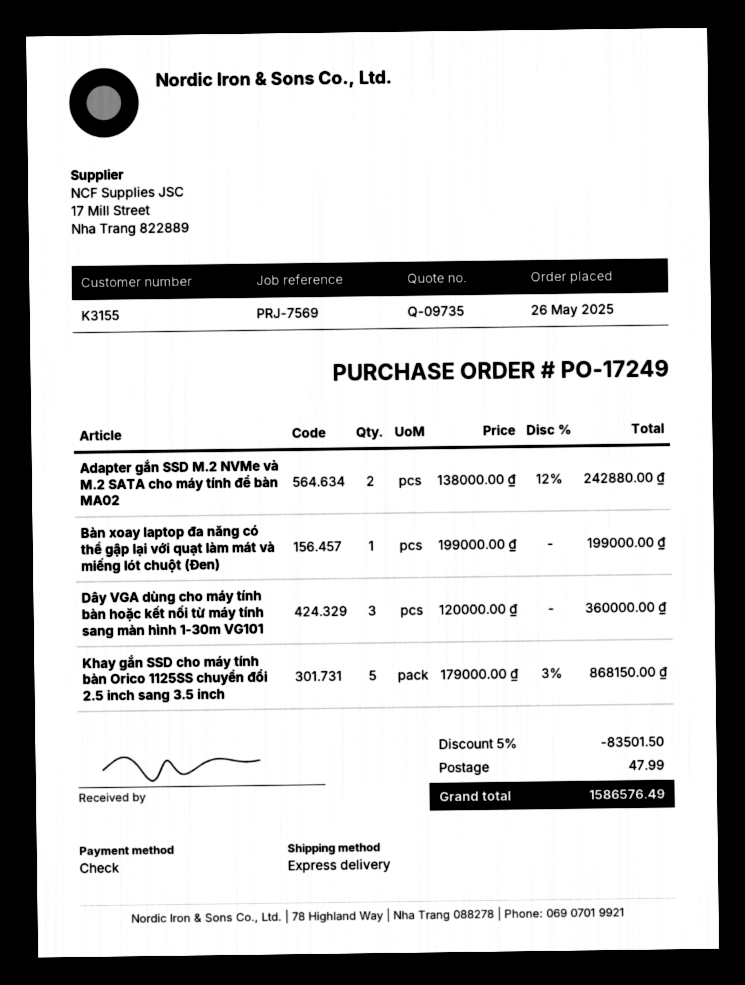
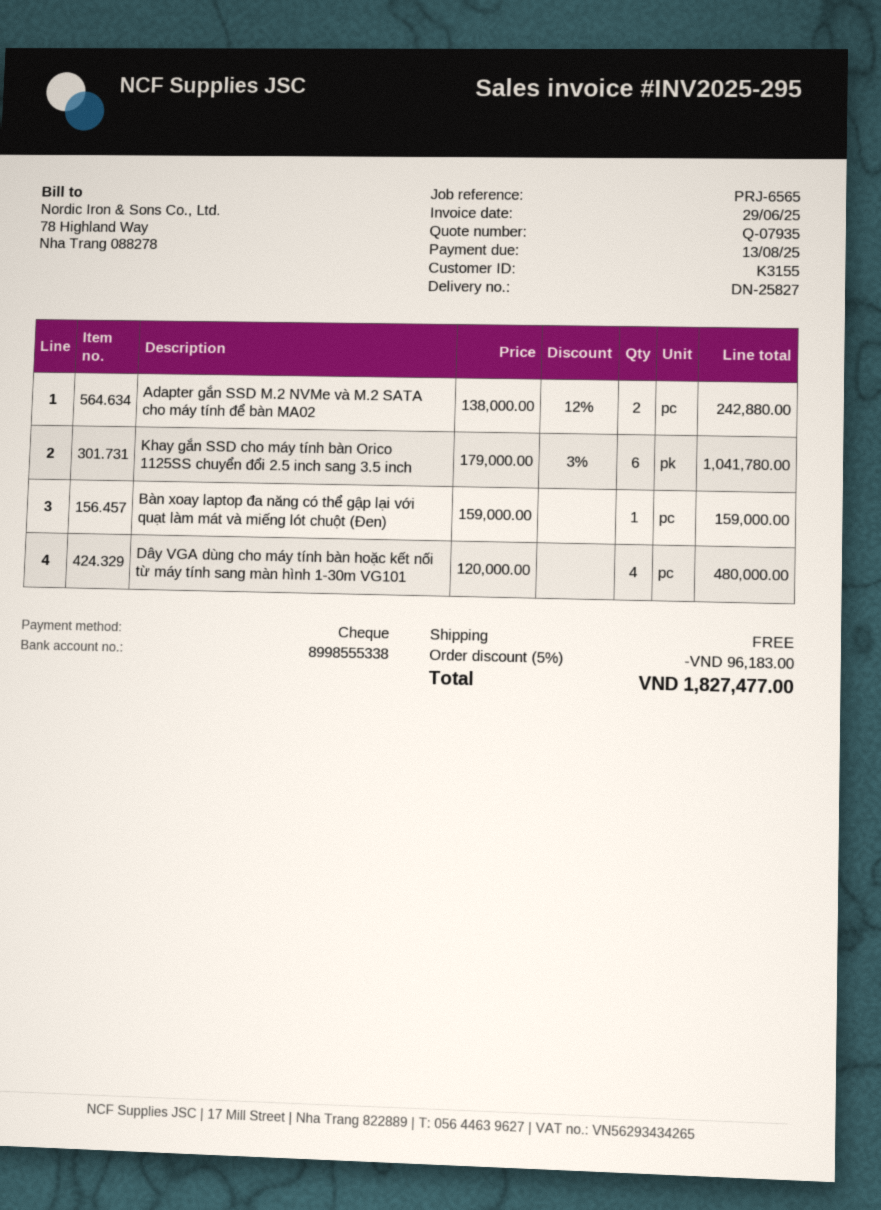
quote number: Q-09735 -> Q-07935
reference: PRJ-7569 -> PRJ-6565
Bàn xoay laptop đa năng có thể gập lại với quạt làm mát và miếng lót chuột (Đen): 1 x 199000.00 = 199000.00 -> 1 x 159000.00 = 159000.00
Dây VGA dùng cho máy tính bàn hoặc kết nối từ máy tính sang màn hình 1-30m VG101: 3 x 120000.00 = 360000.00 -> 4 x 120000.00 = 480000.00
Khay gắn SSD cho máy tính bàn Orico 1125SS chuyển đổi 2.5 inch sang 3.5 inch: 5 x 179000.00 - 3% = 868150.00 -> 6 x 179000.00 - 3% = 1041780.00
discount: 5% = 83501.50 -> 5% = 96183.00
shipping: 47.99 -> 0.00
total: 1586576.49 -> 1827477.00

